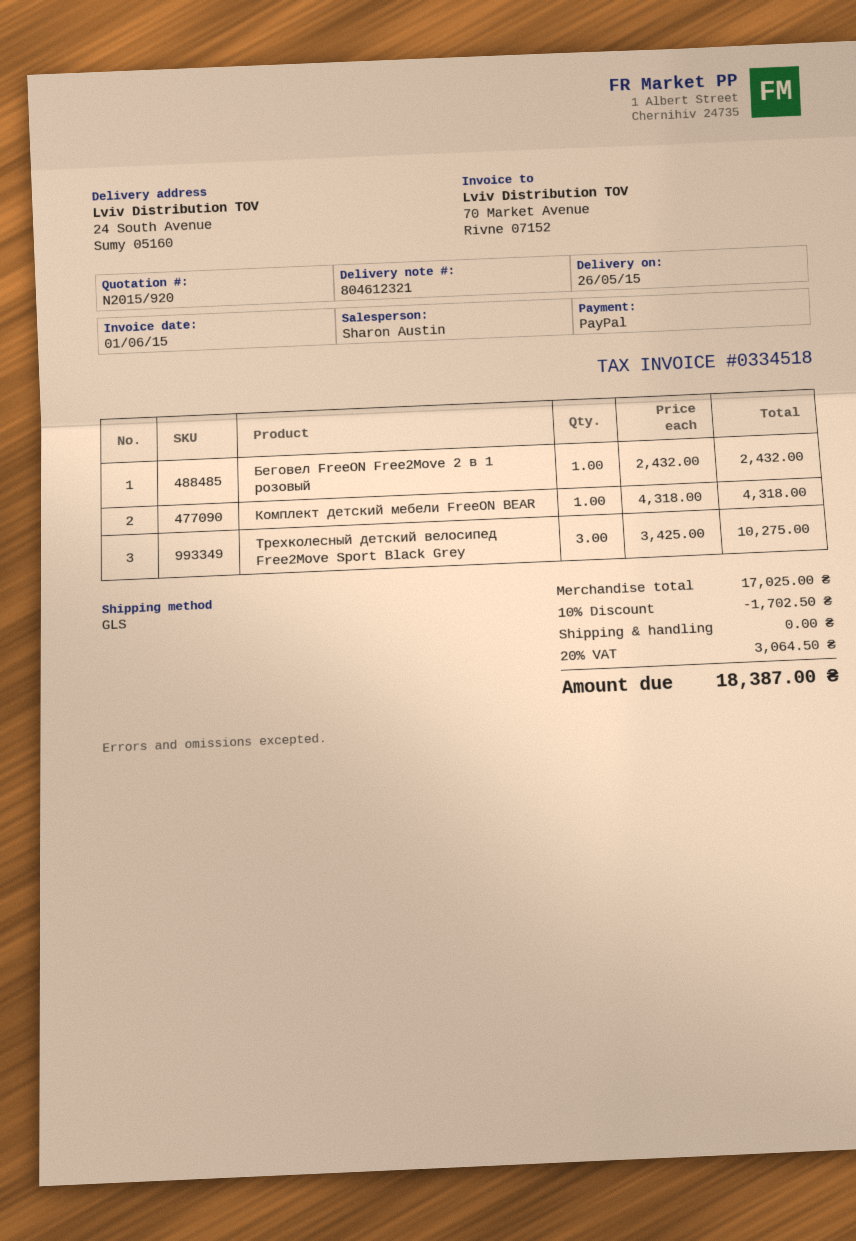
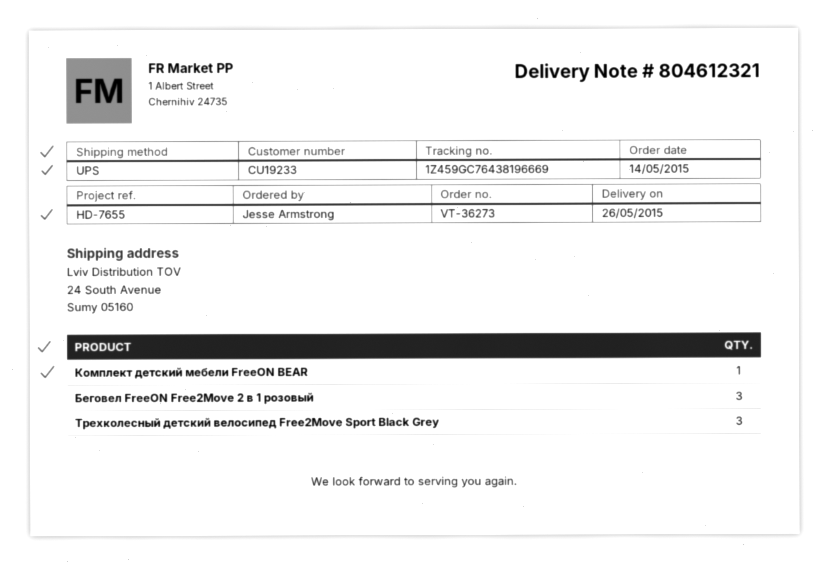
shipping method: GLS -> UPS
Беговел FreeON Free2Move 2 в 1 розовый: 1 -> 3

